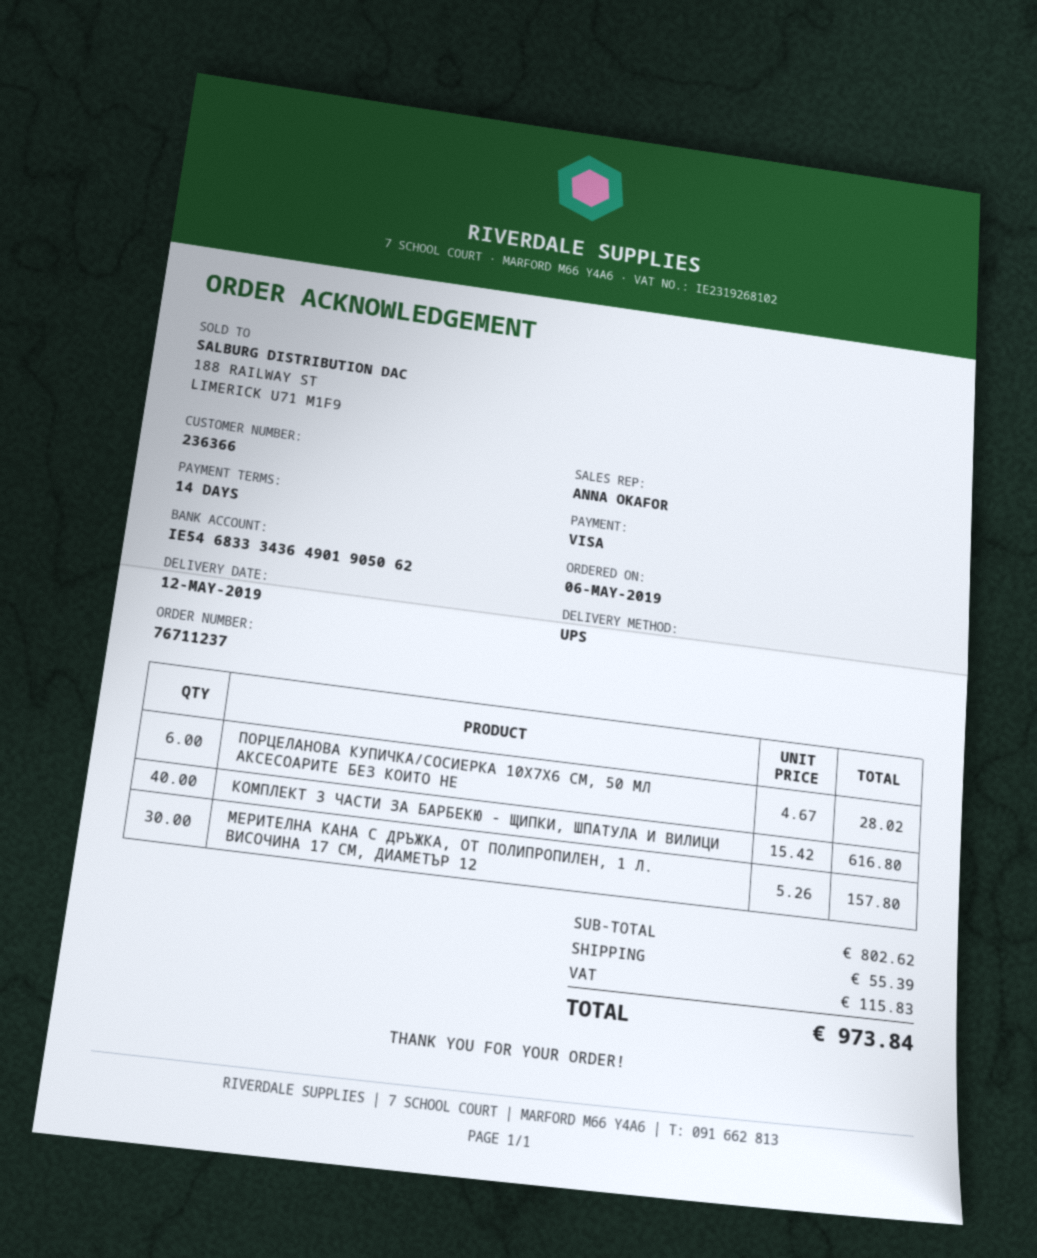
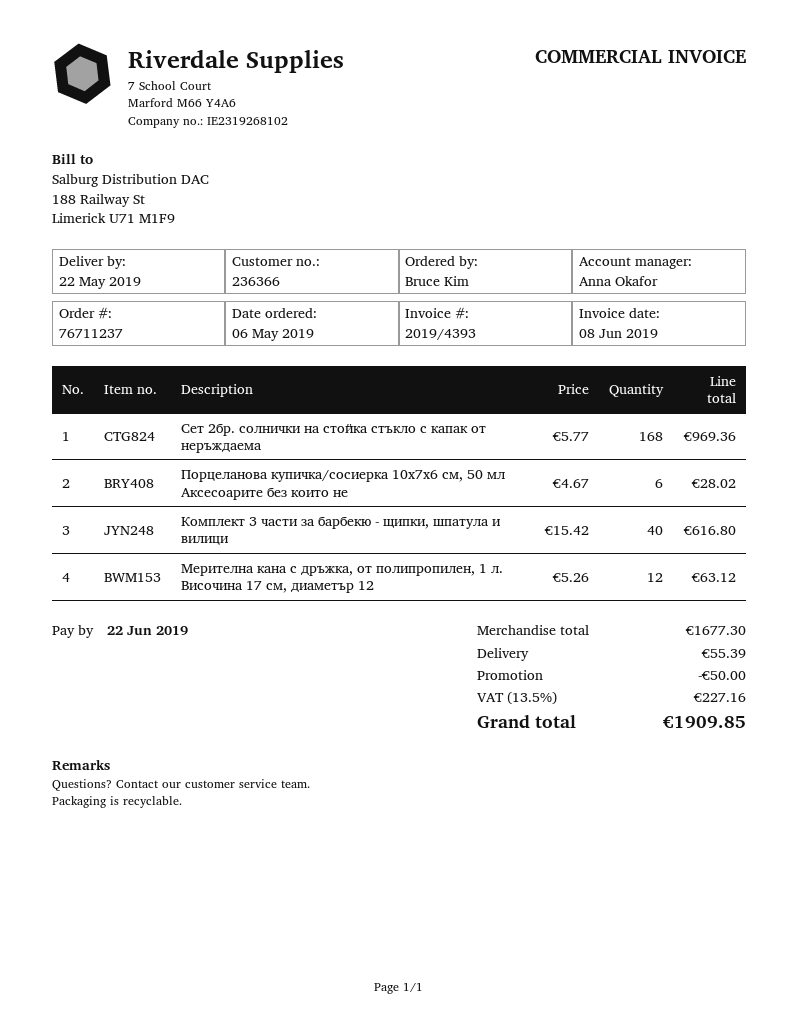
delivery date: 2019-05-12 -> 2019-05-22
МЕРИТЕЛНА КАНА С ДРЪЖКА, ОТ ПОЛИПРОПИЛЕН, 1 Л. ВИСОЧИНА 17 СМ, ДИАМЕТЪР 12: 30 x 5.26 = 157.80 -> 12 x 5.26 = 63.12
Сет 2бр. солнички на стойка стъкло с капак от неръждаема: none -> 168 x 5.77 = 969.36
subtotal: 802.62 -> 1677.30
discount: none -> 50.00
tax: 115.83 -> 227.16
total: 973.84 -> 1909.85

